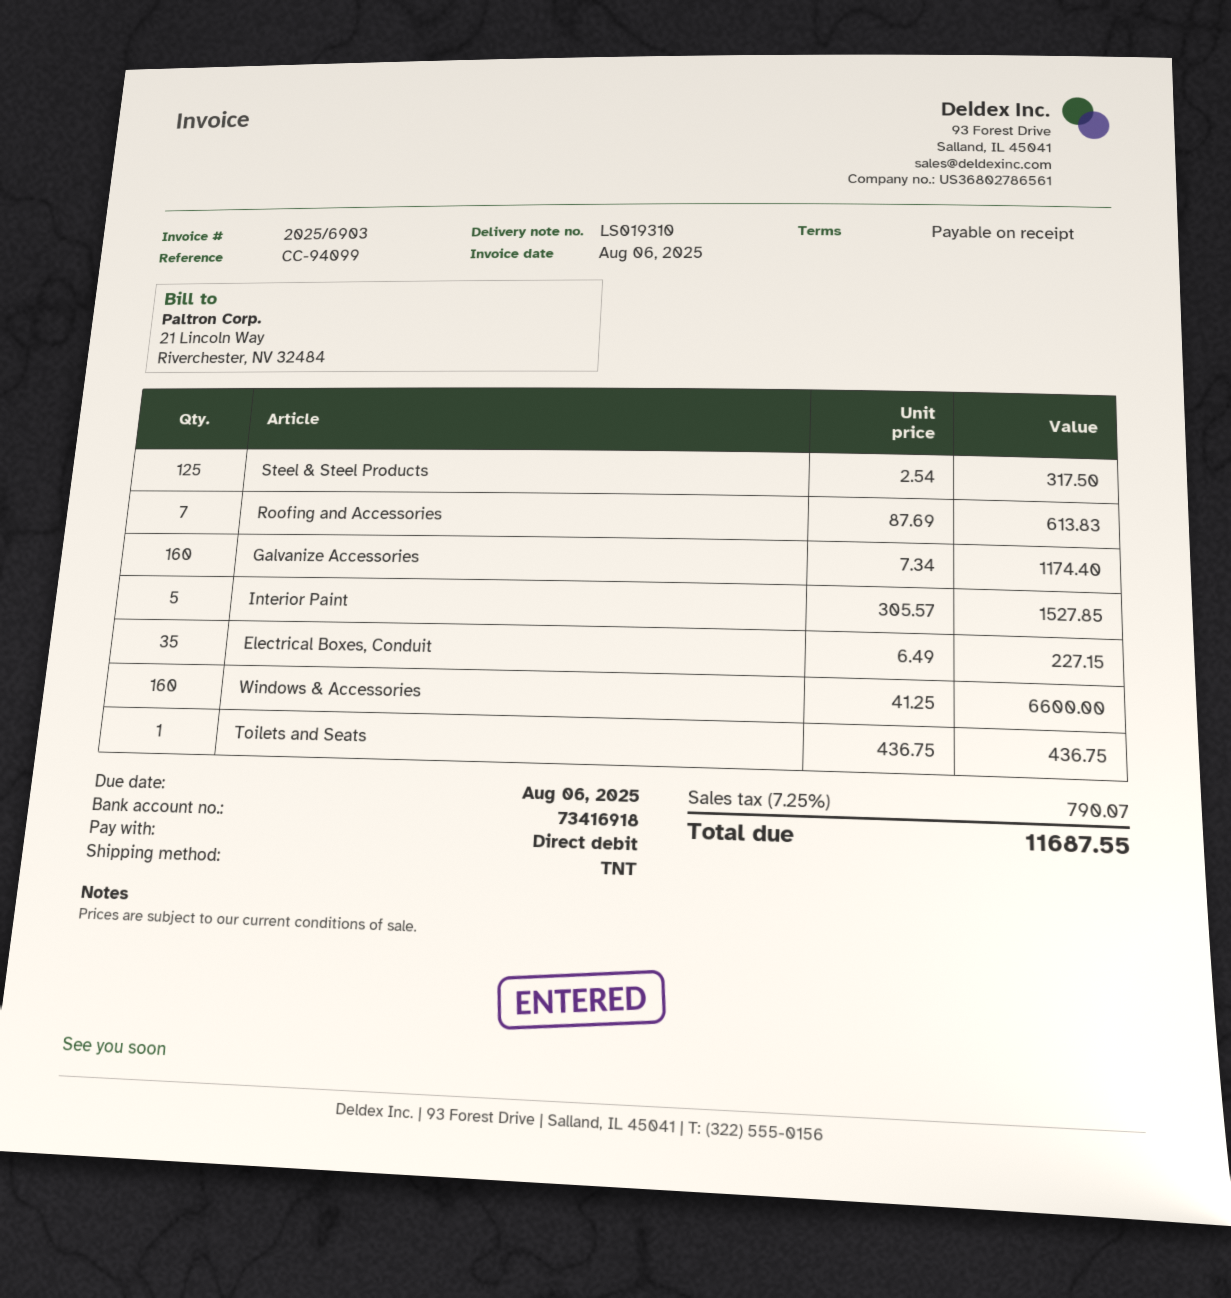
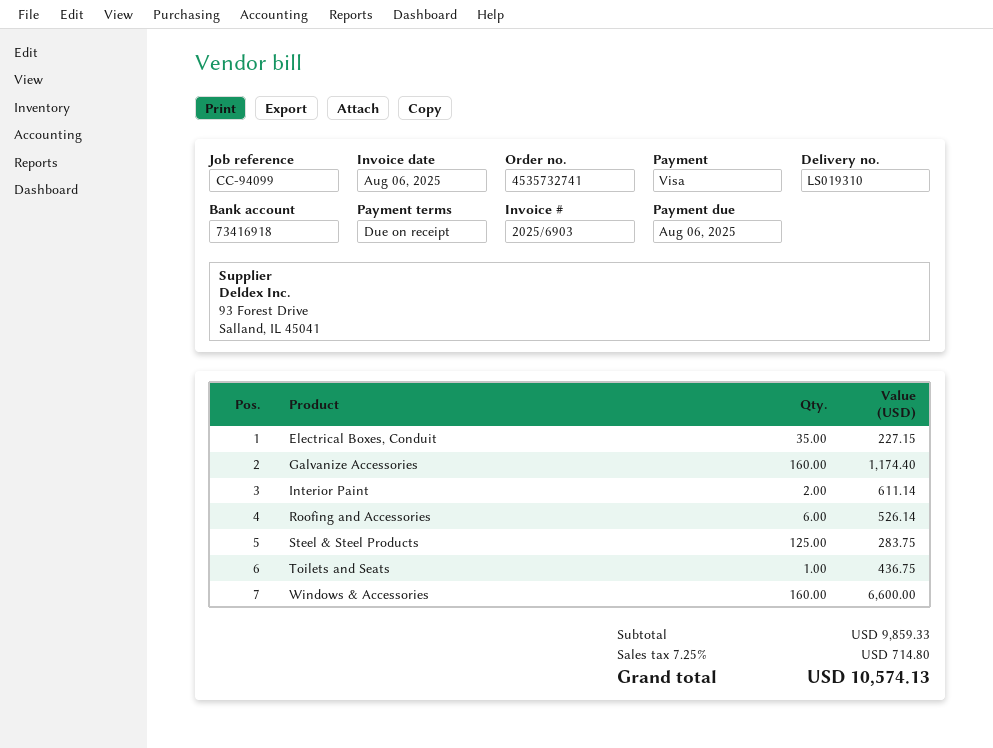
payment method: direct debit -> Visa
Steel & Steel Products: 125 for 317.50 -> 125 for 283.75
Roofing and Accessories: 7 for 613.83 -> 6 for 526.14
Interior Paint: 5 for 1527.85 -> 2 for 611.14
tax: 7.25% = 790.07 -> 7.25% = 714.80
total: 11687.55 -> 10574.13

